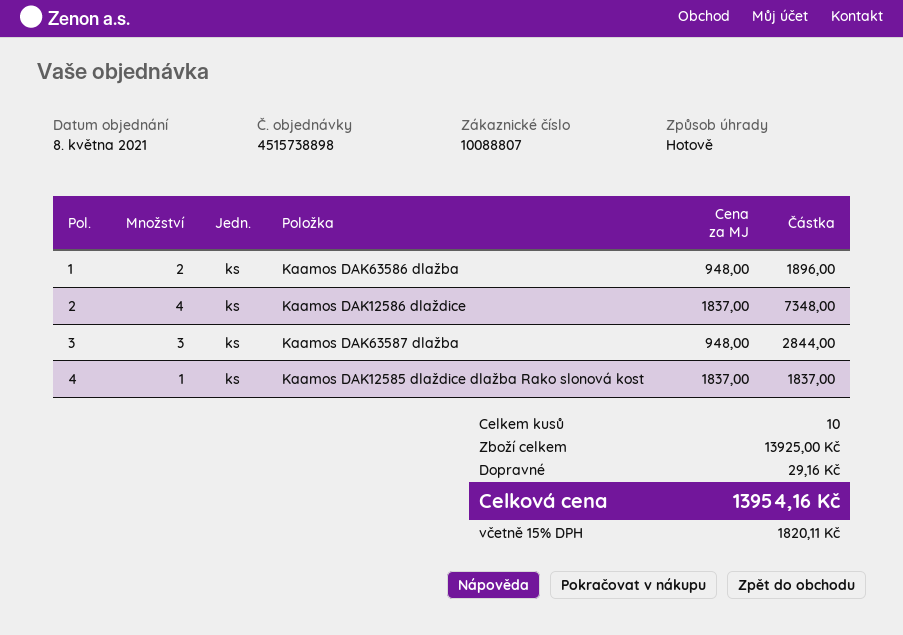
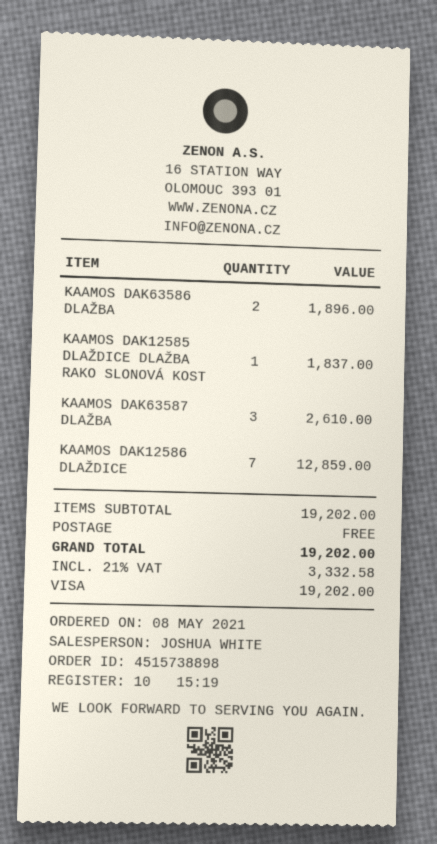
payment method: cash -> Visa
Kaamos DAK12586 dlaždice: 4 for 7348.00 -> 7 for 12859.00
Kaamos DAK63587 dlažba: 3 for 2844.00 -> 3 for 2610.00
subtotal: 13925.00 -> 19202.00
shipping: 29.16 -> 0.00
tax: 15% = 1820.11 -> 21% = 3332.58
total: 13954.16 -> 19202.00

